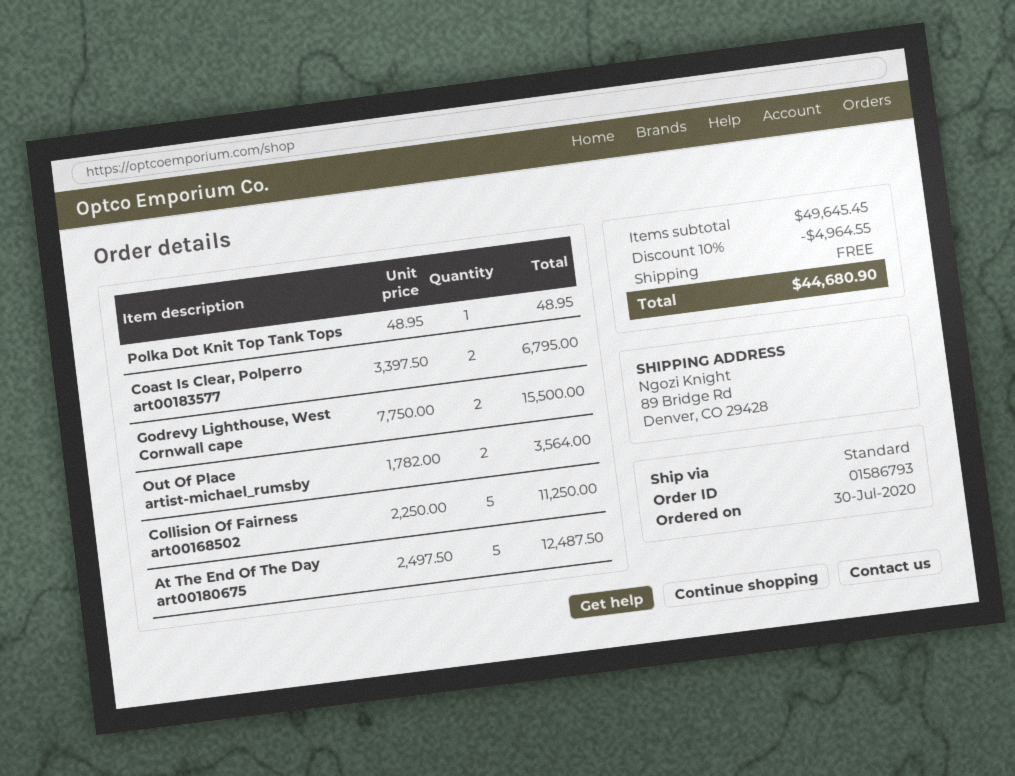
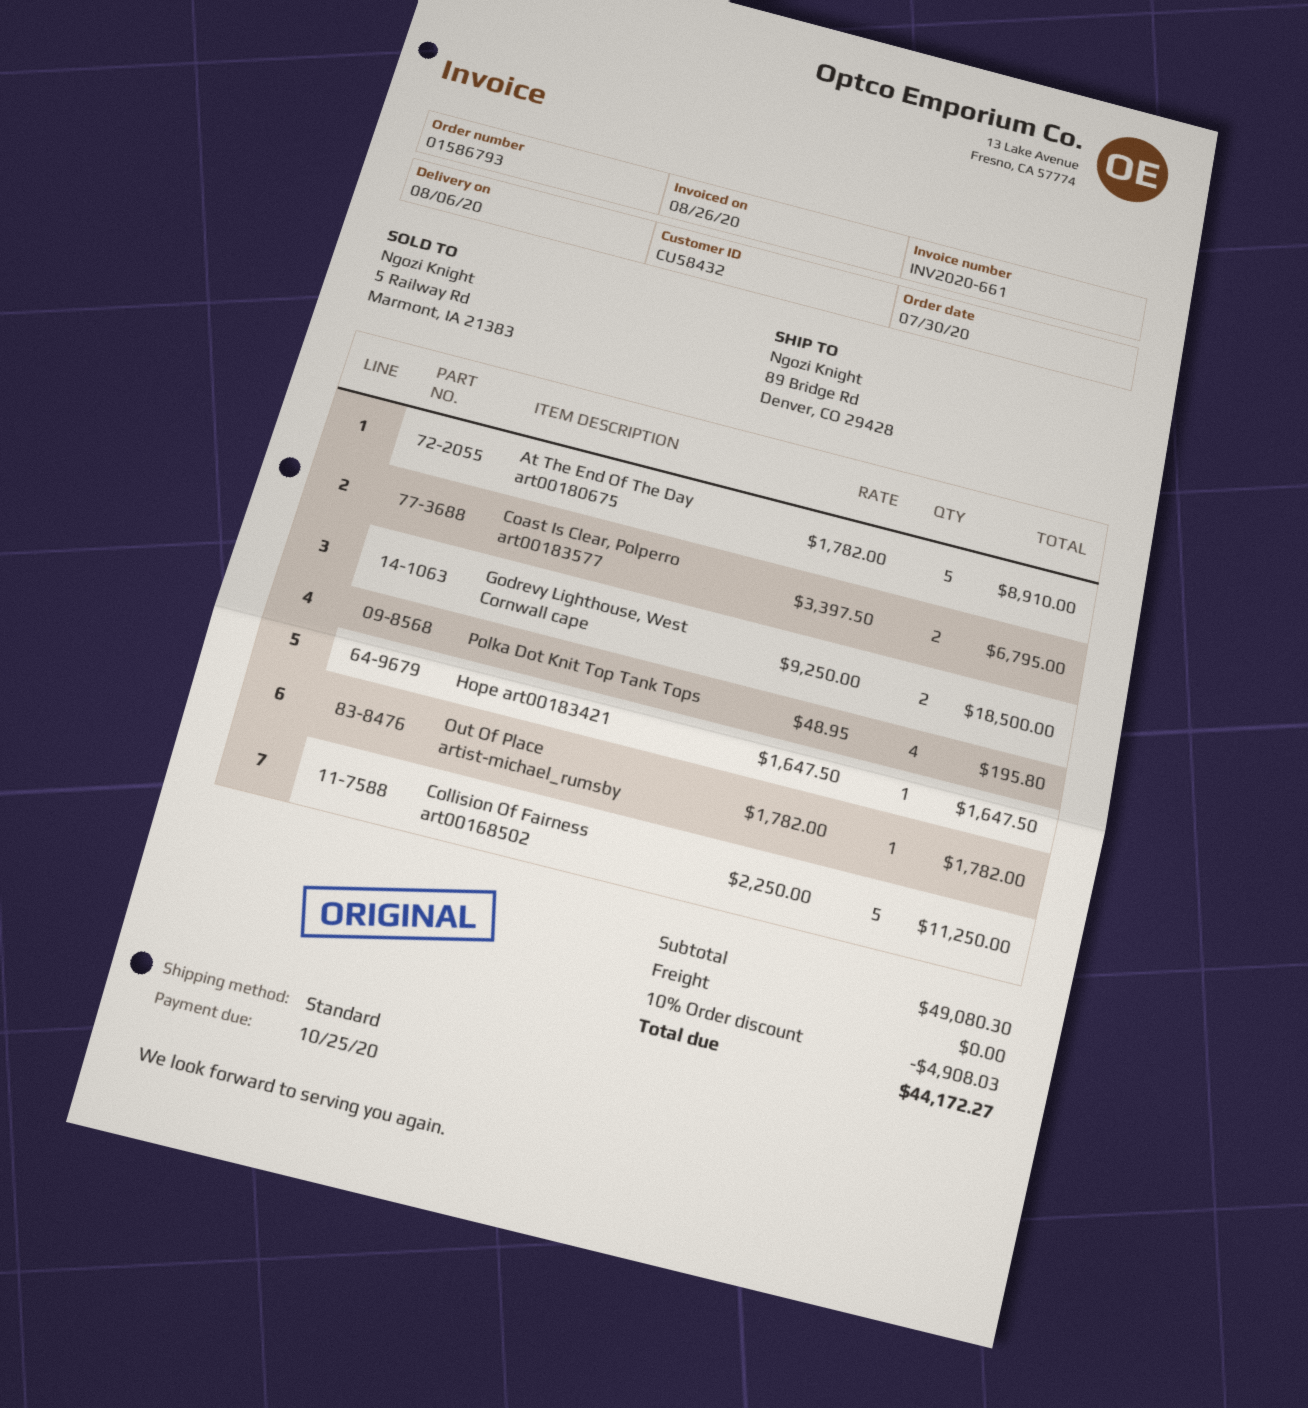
Polka Dot Knit Top Tank Tops: 1 x 48.95 = 48.95 -> 4 x 48.95 = 195.80
Godrevy Lighthouse, West Cornwall cape: 2 x 7750.00 = 15500.00 -> 2 x 9250.00 = 18500.00
Out Of Place artist-michael_rumsby: 2 x 1782.00 = 3564.00 -> 1 x 1782.00 = 1782.00
At The End Of The Day art00180675: 5 x 2497.50 = 12487.50 -> 5 x 1782.00 = 8910.00
Hope art00183421: none -> 1 x 1647.50 = 1647.50
subtotal: 49645.45 -> 49080.30
discount: 10% = 4964.55 -> 10% = 4908.03
total: 44680.90 -> 44172.27

